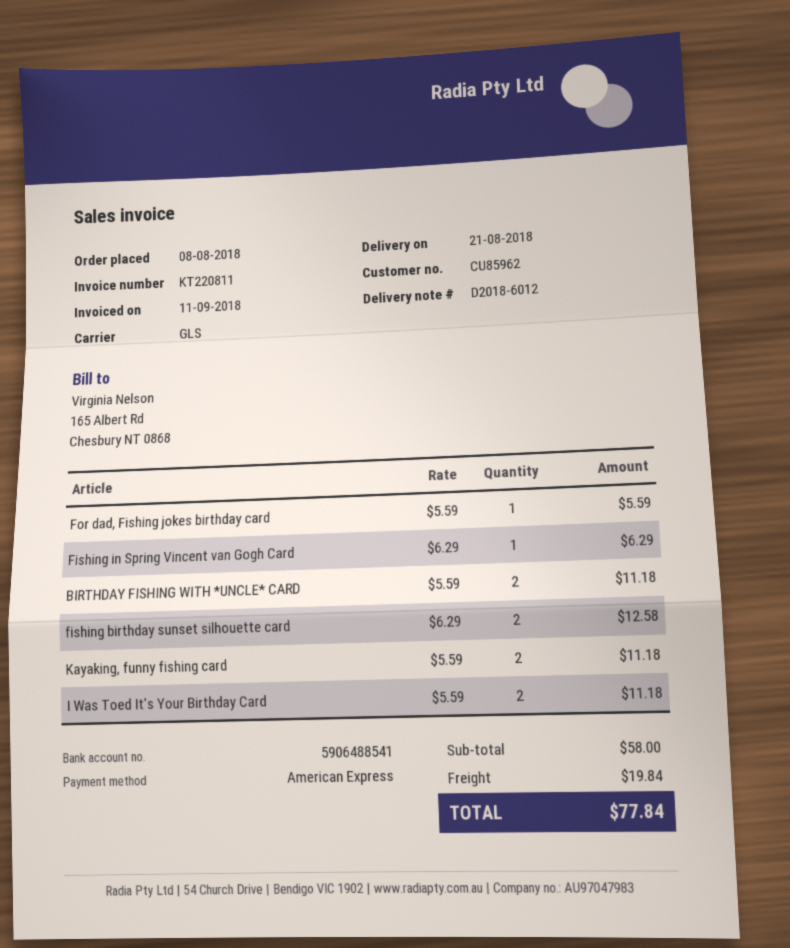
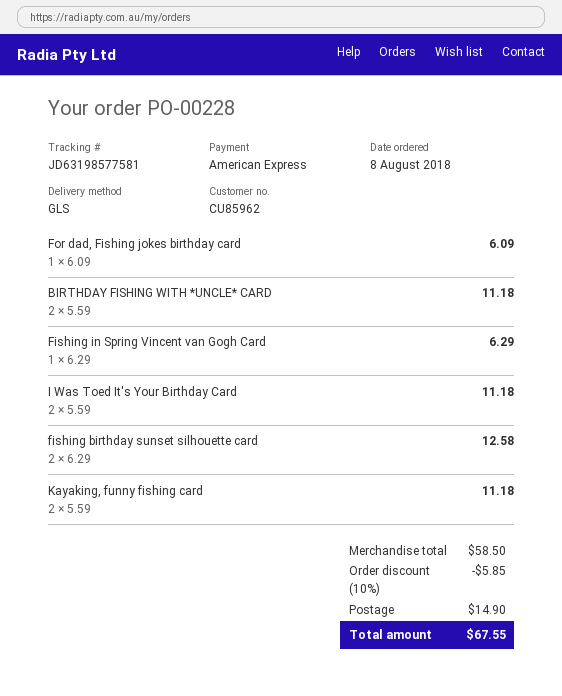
For dad, Fishing jokes birthday card: 1 x 5.59 = 5.59 -> 1 x 6.09 = 6.09
subtotal: 58.00 -> 58.50
discount: none -> 10% = 5.85
shipping: 19.84 -> 14.90
total: 77.84 -> 67.55

